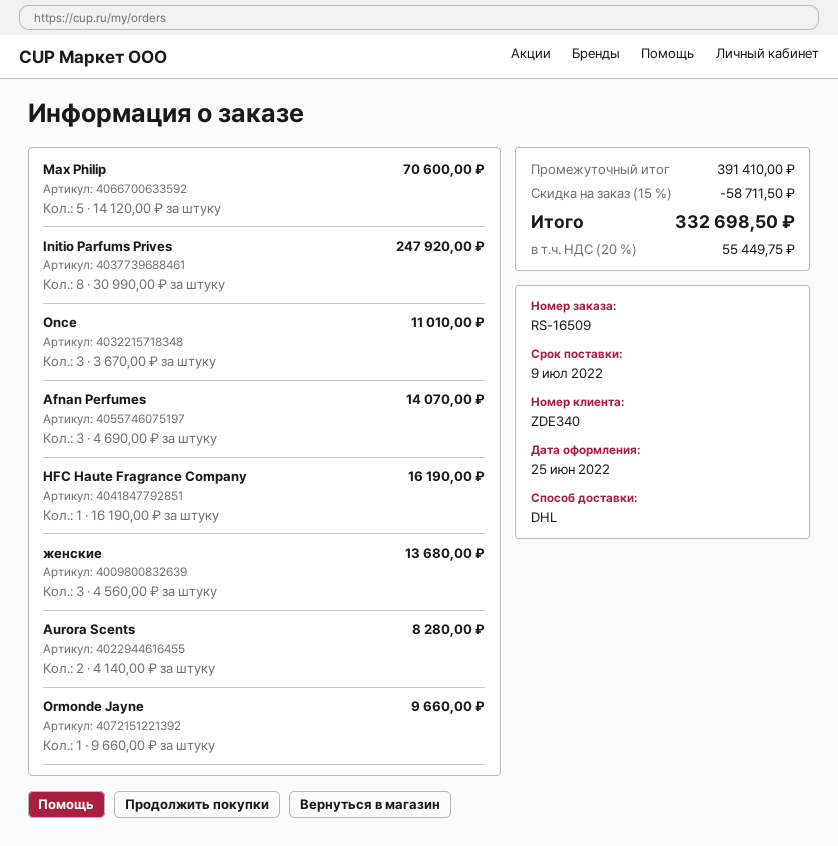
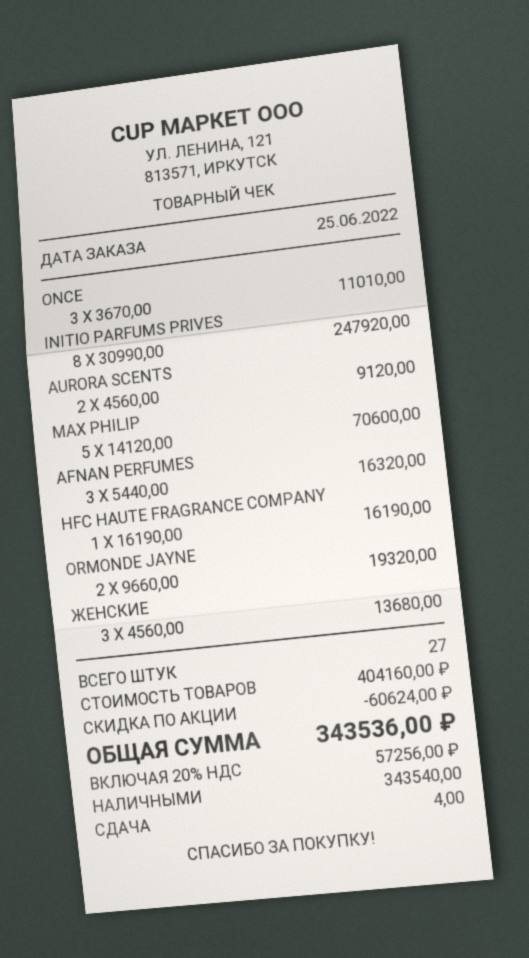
Afnan Perfumes: 3 x 4690.00 = 14070.00 -> 3 x 5440.00 = 16320.00
Aurora Scents: 2 x 4140.00 = 8280.00 -> 2 x 4560.00 = 9120.00
Ormonde Jayne: 1 x 9660.00 = 9660.00 -> 2 x 9660.00 = 19320.00
subtotal: 391410.00 -> 404160.00
discount: 58711.50 -> 60624.00
tax: 20% = 55449.75 -> 20% = 57256.00
total: 332698.50 -> 343536.00

